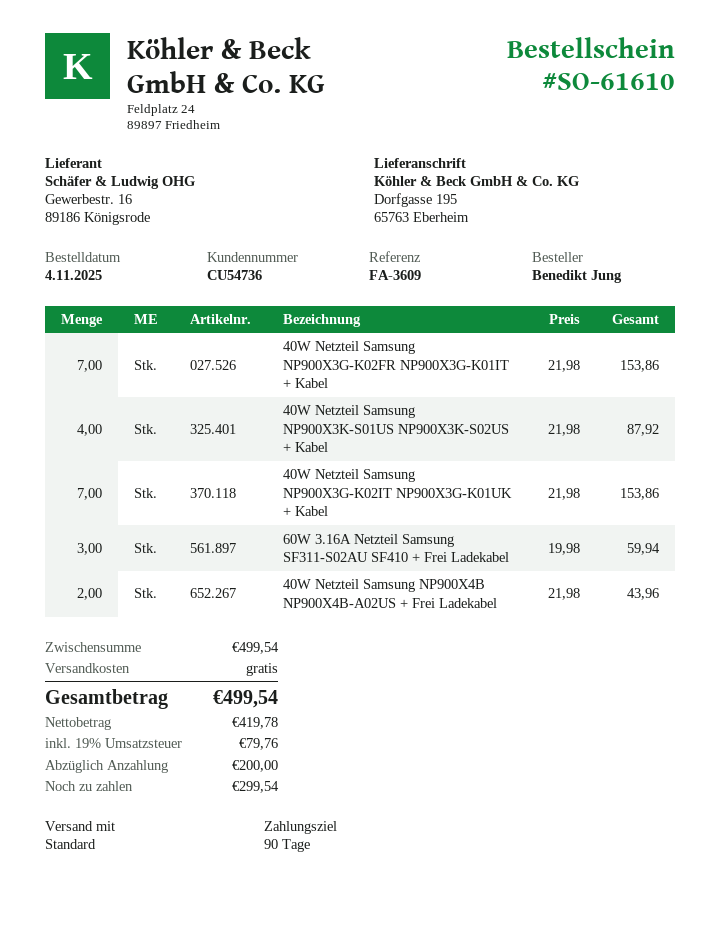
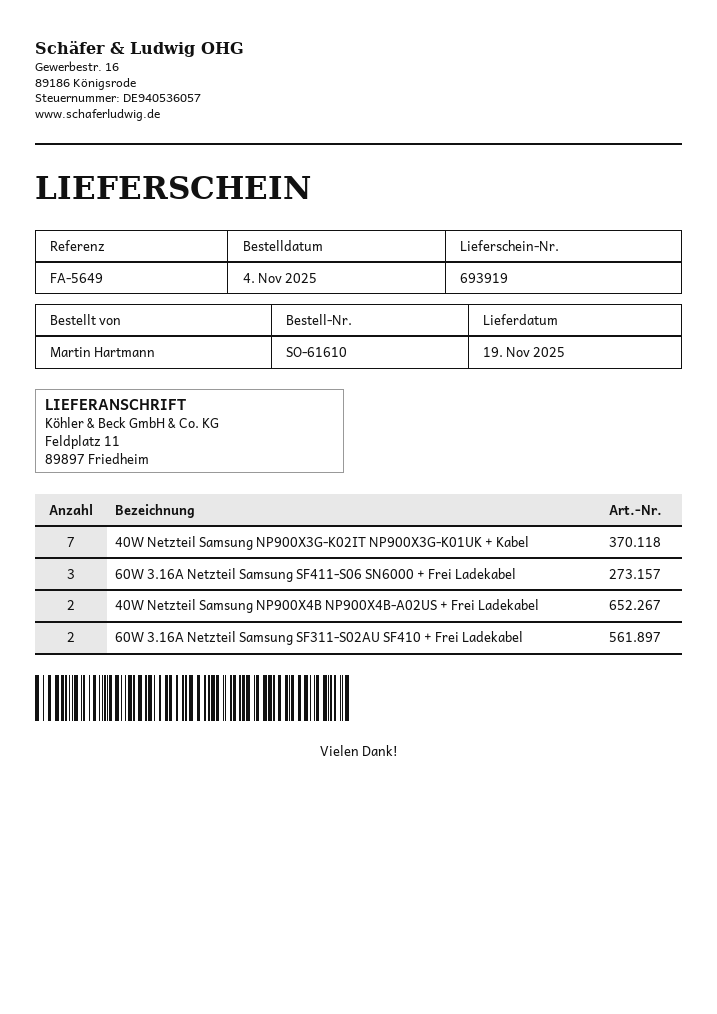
reference: FA-3609 -> FA-5649
ordered by: Benedikt Jung -> Martin Hartmann
ship to: Dorfgasse 195, 65763 Eberheim -> Feldplatz 11, 89897 Friedheim
40W Netzteil Samsung NP900X3G-K02FR NP900X3G-K01IT + Kabel: 7 -> none
40W Netzteil Samsung NP900X3K-S01US NP900X3K-S02US + Kabel: 4 -> none
60W 3.16A Netzteil Samsung SF311-S02AU SF410 + Frei Ladekabel: 3 -> 2
60W 3.16A Netzteil Samsung SF411-S06 SN6000 + Frei Ladekabel: none -> 3

